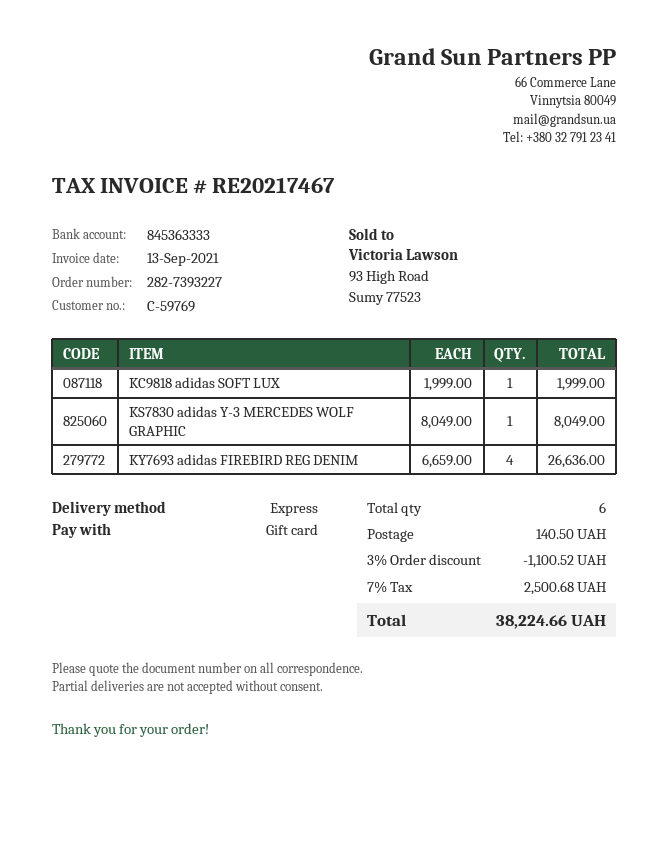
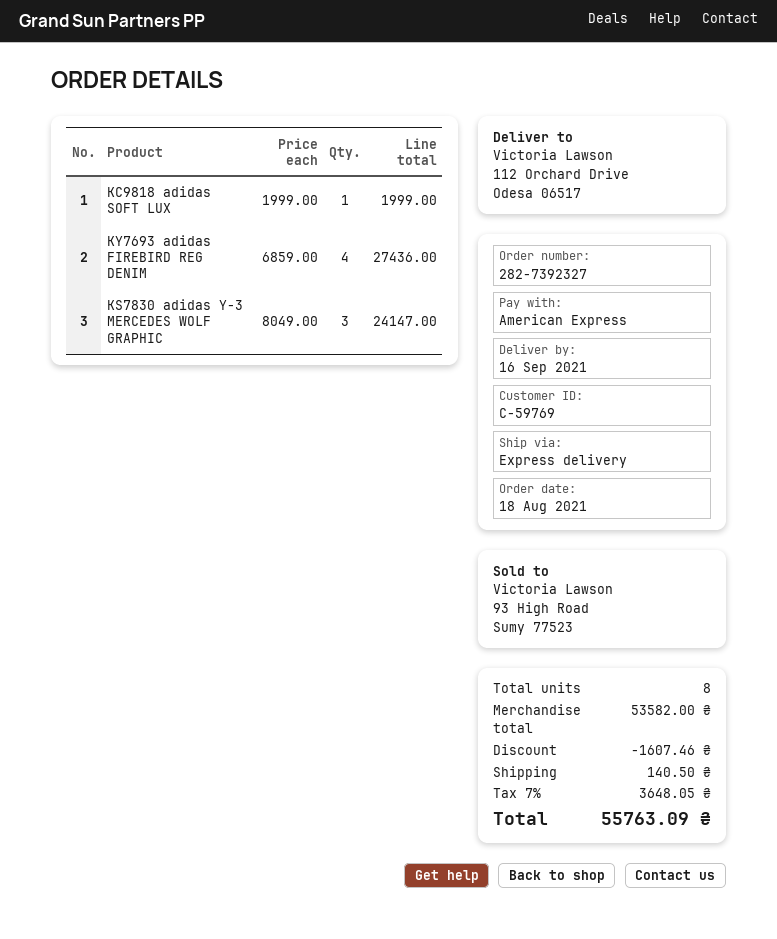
order number: 282-7393227 -> 282-7392327
payment method: gift card -> American Express
KS7830 adidas Y-3 MERCEDES WOLF GRAPHIC: 1 x 8049.00 = 8049.00 -> 3 x 8049.00 = 24147.00
KY7693 adidas FIREBIRD REG DENIM: 4 x 6659.00 = 26636.00 -> 4 x 6859.00 = 27436.00
total quantity: 6 -> 8
discount: 1100.52 -> 1607.46
tax: 7% = 2500.68 -> 7% = 3648.05
total: 38224.66 -> 55763.09

